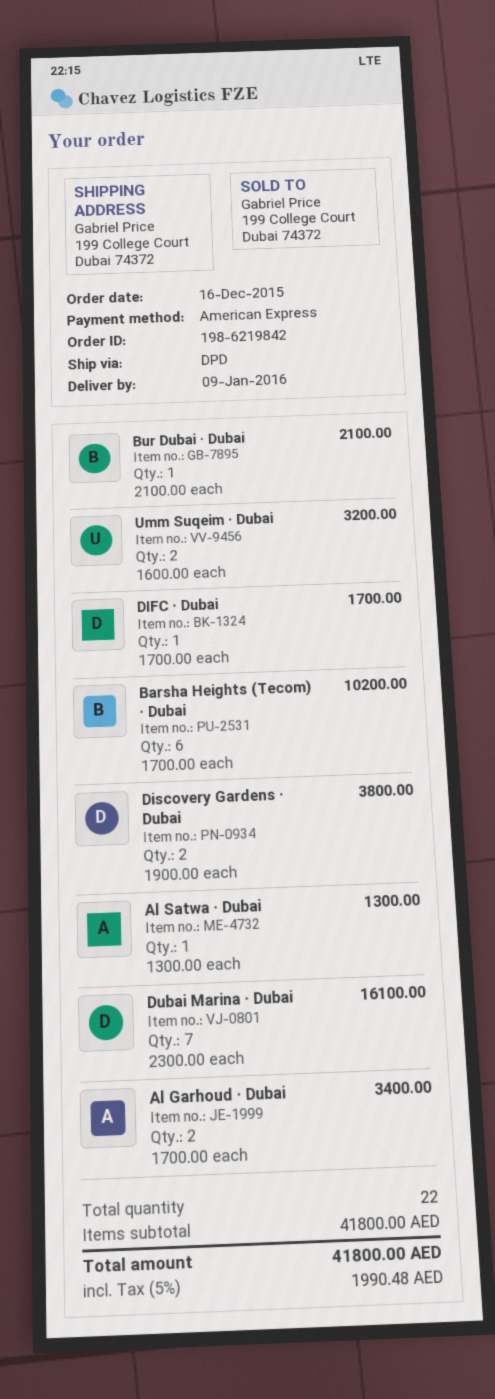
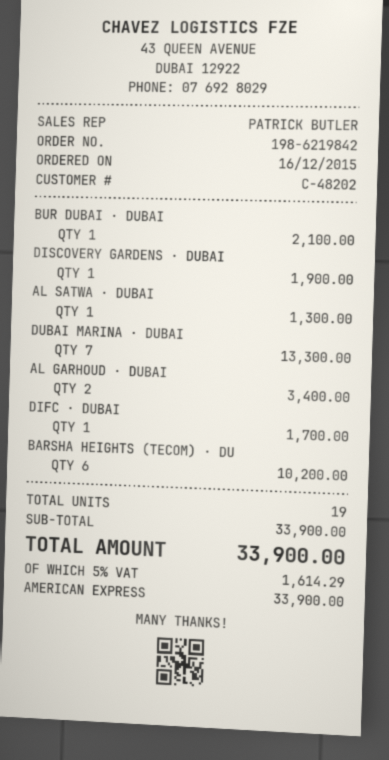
Umm Suqeim · Dubai: 2 for 3200.00 -> none
Discovery Gardens · Dubai: 2 for 3800.00 -> 1 for 1900.00
Dubai Marina · Dubai: 7 for 16100.00 -> 7 for 13300.00
total quantity: 22 -> 19
subtotal: 41800.00 -> 33900.00
tax: 5% = 1990.48 -> 5% = 1614.29
total: 41800.00 -> 33900.00

